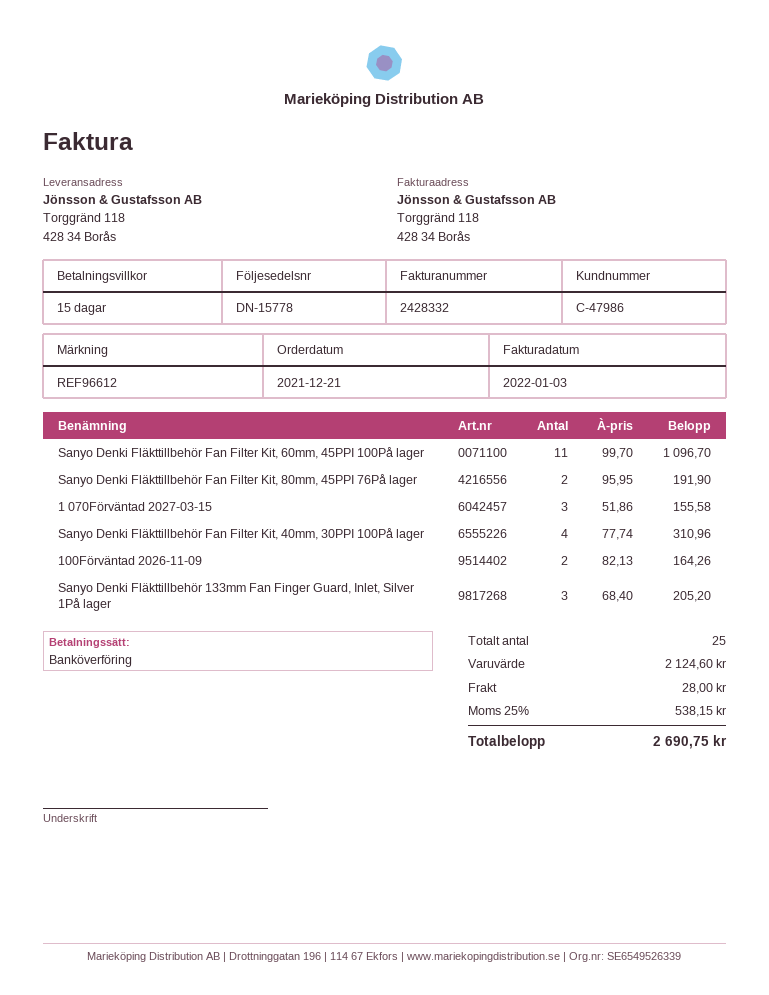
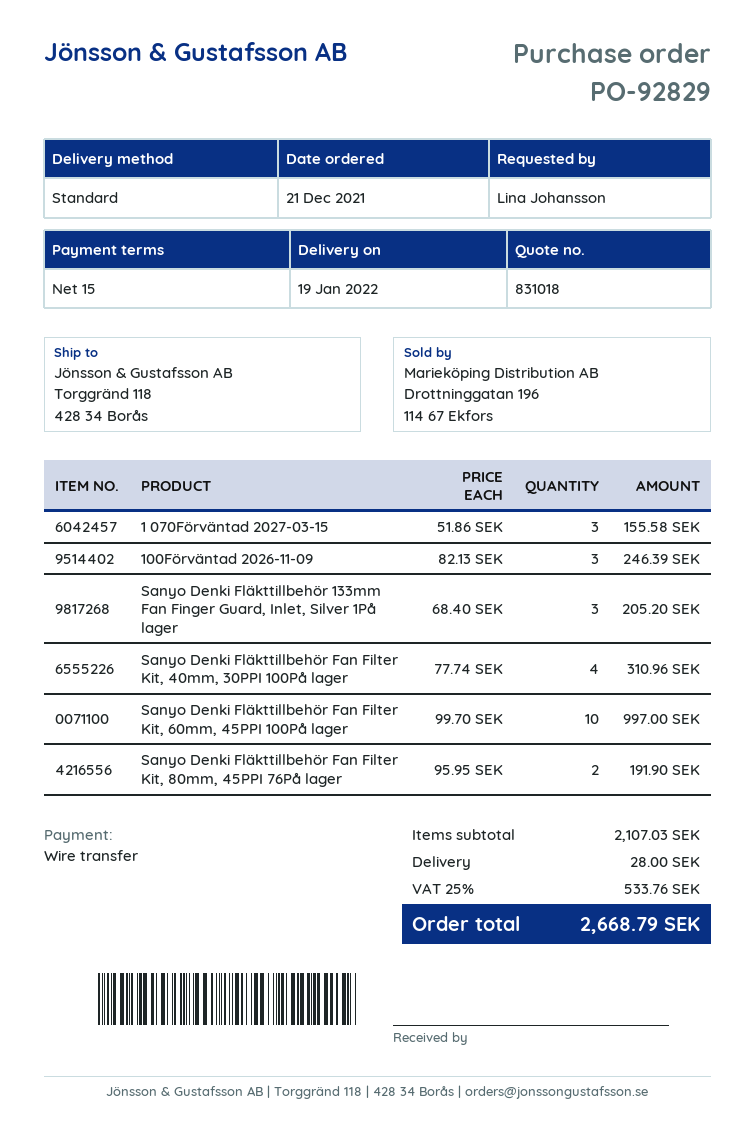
Sanyo Denki Fläkttillbehör Fan Filter Kit, 60mm, 45PPI 100På lager: 11 x 99.70 = 1096.70 -> 10 x 99.70 = 997.00
100Förväntad 2026-11-09: 2 x 82.13 = 164.26 -> 3 x 82.13 = 246.39
subtotal: 2124.60 -> 2107.03
tax: 25% = 538.15 -> 25% = 533.76
total: 2690.75 -> 2668.79

